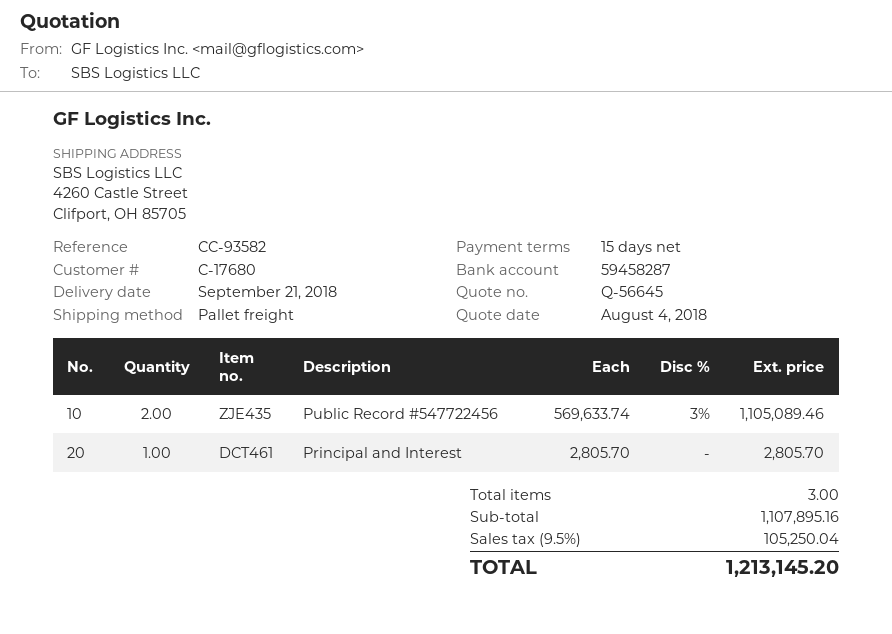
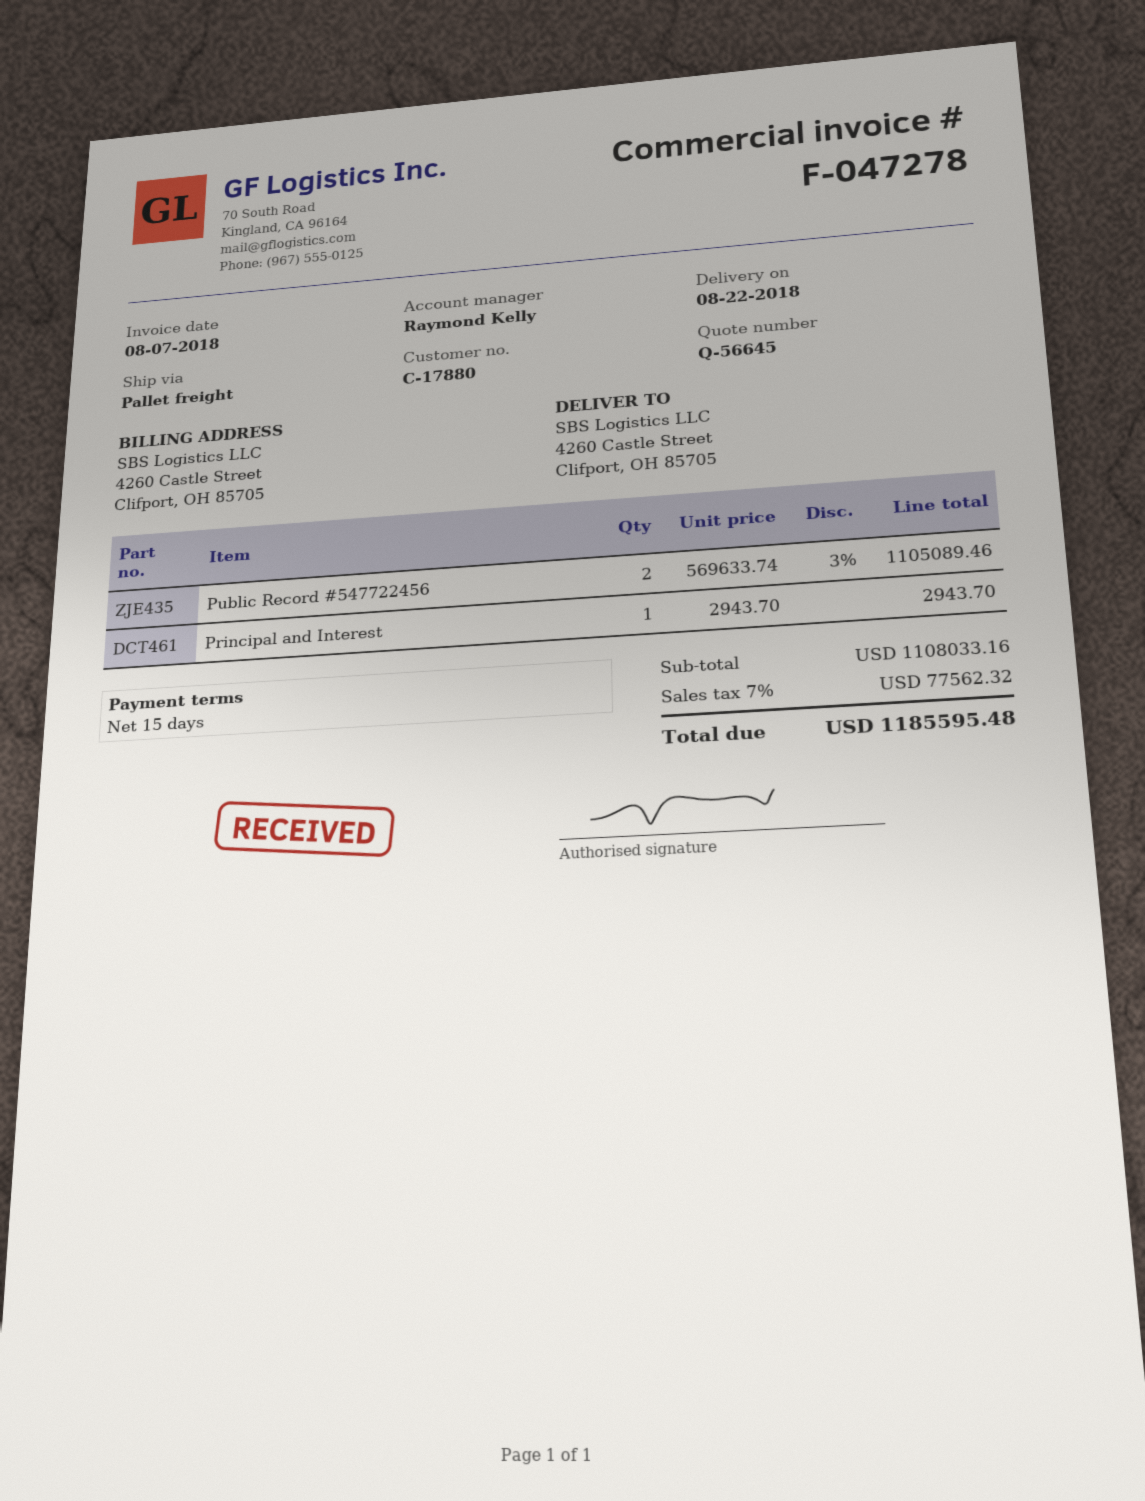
delivery date: 2018-09-21 -> 2018-08-22
customer number: C-17680 -> C-17880
Principal and Interest: 1 x 2805.70 = 2805.70 -> 1 x 2943.70 = 2943.70
subtotal: 1107895.16 -> 1108033.16
tax: 9.5% = 105250.04 -> 7% = 77562.32
total: 1213145.20 -> 1185595.48

